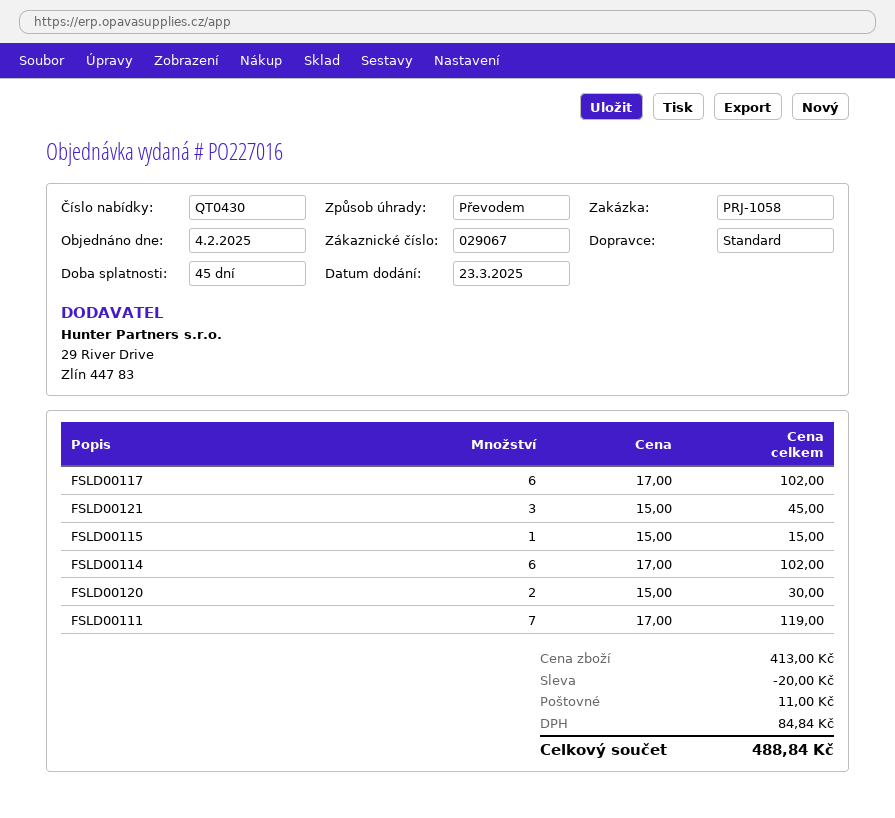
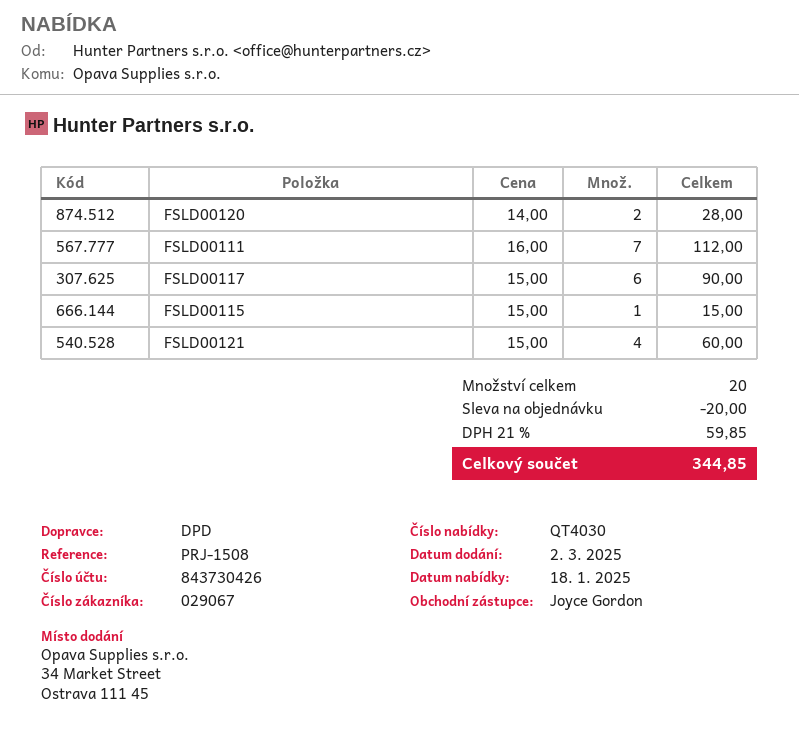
quote number: QT0430 -> QT4030
delivery date: 2025-03-23 -> 2025-03-02
reference: PRJ-1058 -> PRJ-1508
shipping method: standard -> DPD
FSLD00117: 6 x 17.00 = 102.00 -> 6 x 15.00 = 90.00
FSLD00121: 3 x 15.00 = 45.00 -> 4 x 15.00 = 60.00
FSLD00114: 6 x 17.00 = 102.00 -> none
FSLD00120: 2 x 15.00 = 30.00 -> 2 x 14.00 = 28.00
FSLD00111: 7 x 17.00 = 119.00 -> 7 x 16.00 = 112.00
shipping: 11.00 -> none
tax: 84.84 -> 59.85
total: 488.84 -> 344.85

